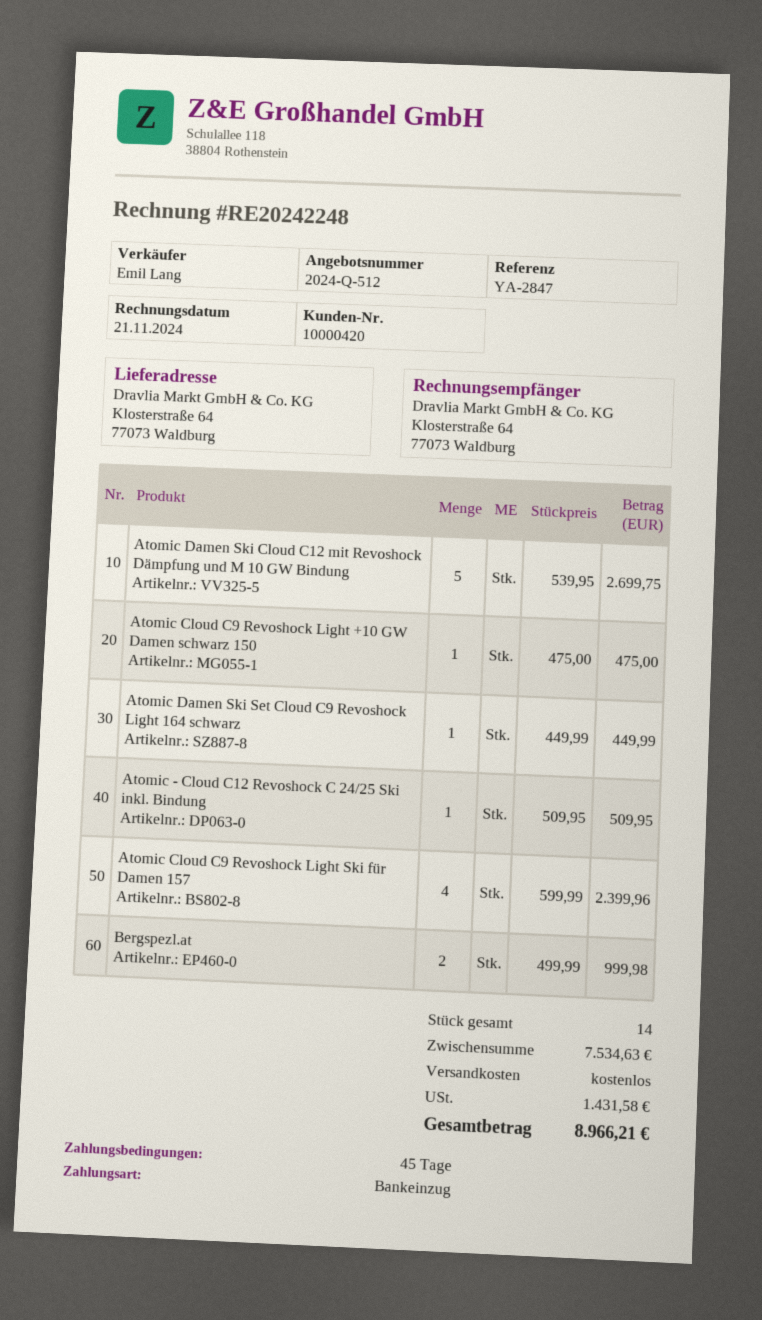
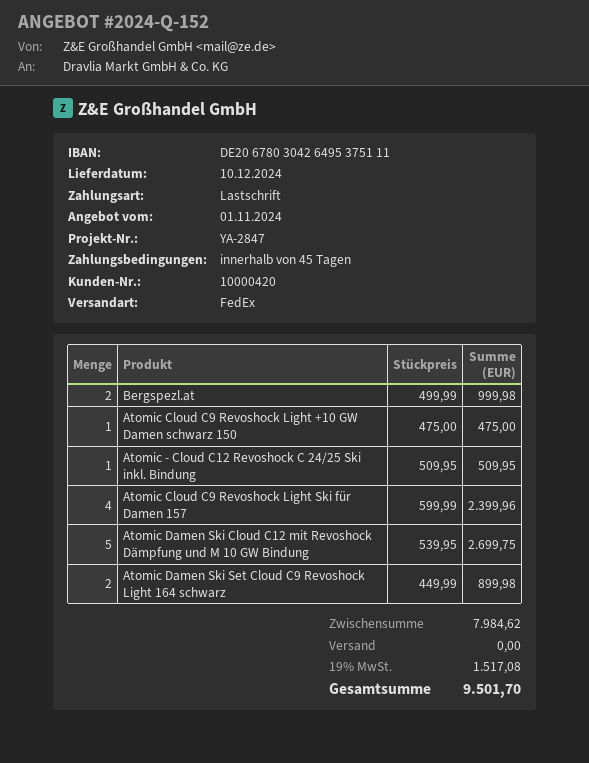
quote number: 2024-Q-512 -> 2024-Q-152
Atomic Damen Ski Set Cloud C9 Revoshock Light 164 schwarz: 1 x 449.99 = 449.99 -> 2 x 449.99 = 899.98
subtotal: 7534.63 -> 7984.62
tax: 1431.58 -> 1517.08
total: 8966.21 -> 9501.70

